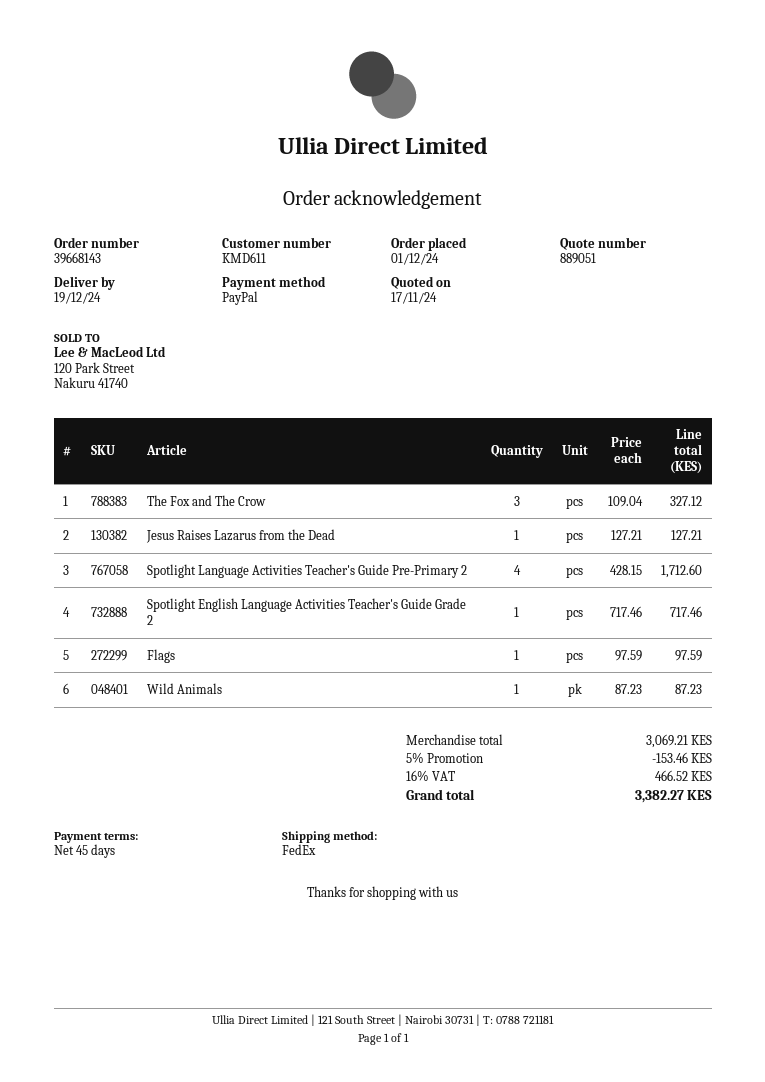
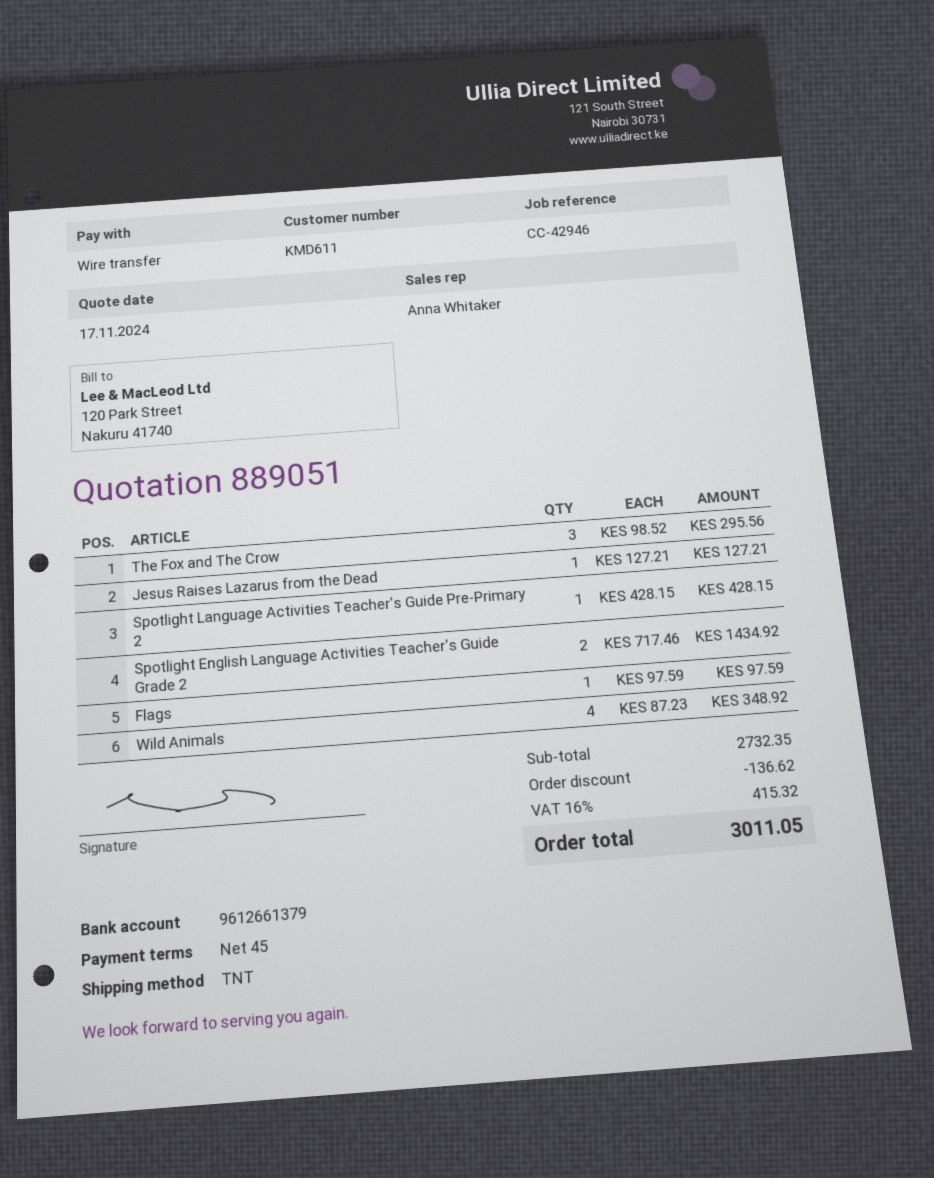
payment method: PayPal -> bank transfer
shipping method: FedEx -> TNT
The Fox and The Crow: 3 x 109.04 = 327.12 -> 3 x 98.52 = 295.56
Spotlight Language Activities Teacher's Guide Pre-Primary 2: 4 x 428.15 = 1712.60 -> 1 x 428.15 = 428.15
Spotlight English Language Activities Teacher's Guide Grade 2: 1 x 717.46 = 717.46 -> 2 x 717.46 = 1434.92
Wild Animals: 1 x 87.23 = 87.23 -> 4 x 87.23 = 348.92
subtotal: 3069.21 -> 2732.35
discount: 153.46 -> 136.62
tax: 16% = 466.52 -> 16% = 415.32
total: 3382.27 -> 3011.05

